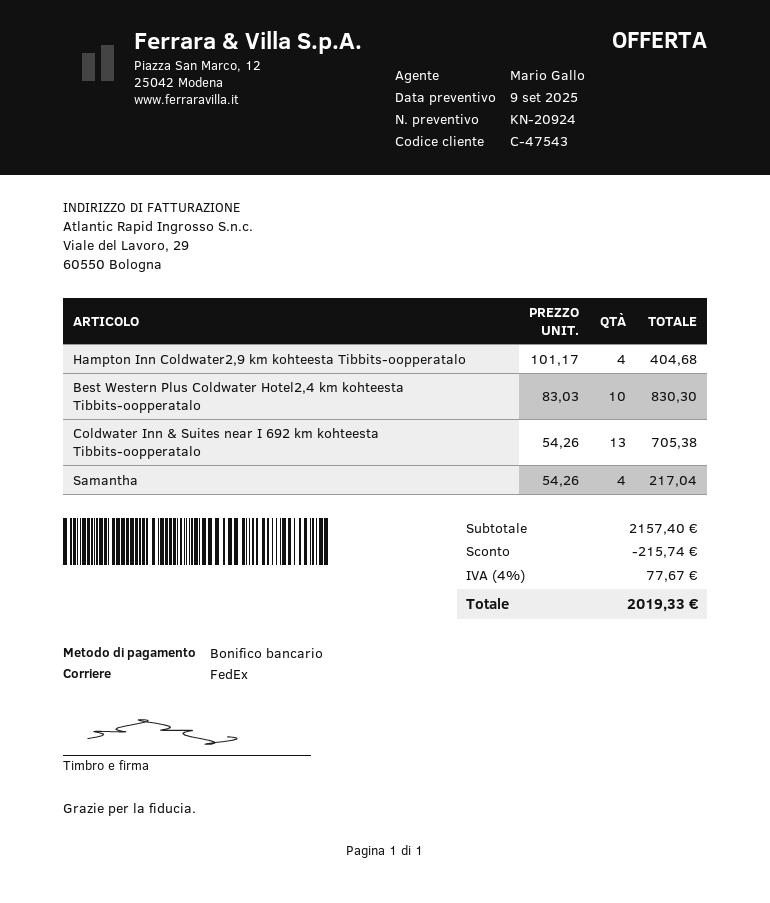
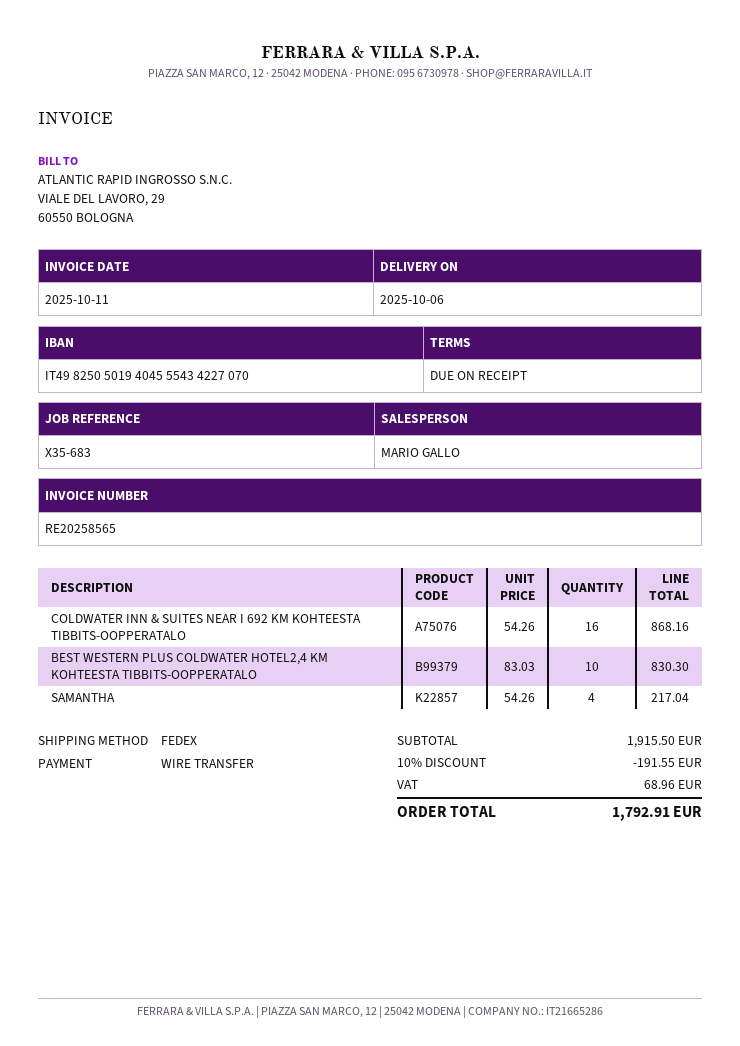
Hampton Inn Coldwater2,9 km kohteesta Tibbits-oopperatalo: 4 x 101.17 = 404.68 -> none
Coldwater Inn & Suites near I 692 km kohteesta Tibbits-oopperatalo: 13 x 54.26 = 705.38 -> 16 x 54.26 = 868.16
subtotal: 2157.40 -> 1915.50
discount: 215.74 -> 191.55
tax: 77.67 -> 68.96
total: 2019.33 -> 1792.91

